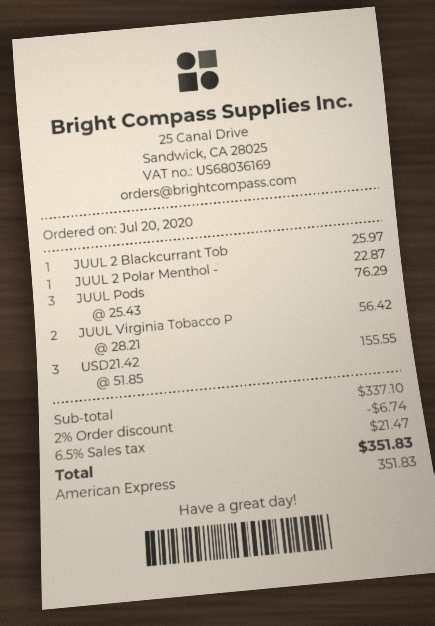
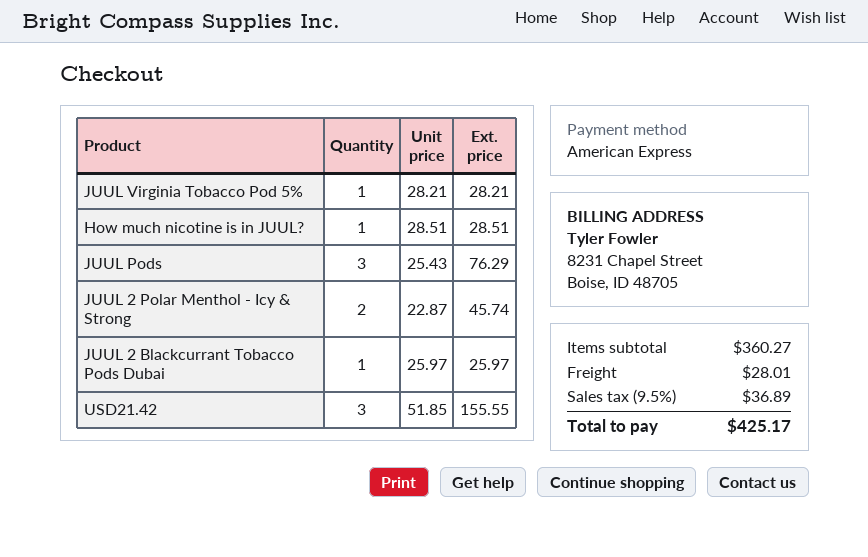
JUUL 2 Polar Menthol -: 1 x 22.87 = 22.87 -> 2 x 22.87 = 45.74
JUUL Virginia Tobacco P: 2 x 28.21 = 56.42 -> 1 x 28.21 = 28.21
How much nicotine is in JUUL?: none -> 1 x 28.51 = 28.51
subtotal: 337.10 -> 360.27
discount: 2% = 6.74 -> none
shipping: none -> 28.01
tax: 6.5% = 21.47 -> 9.5% = 36.89
total: 351.83 -> 425.17

